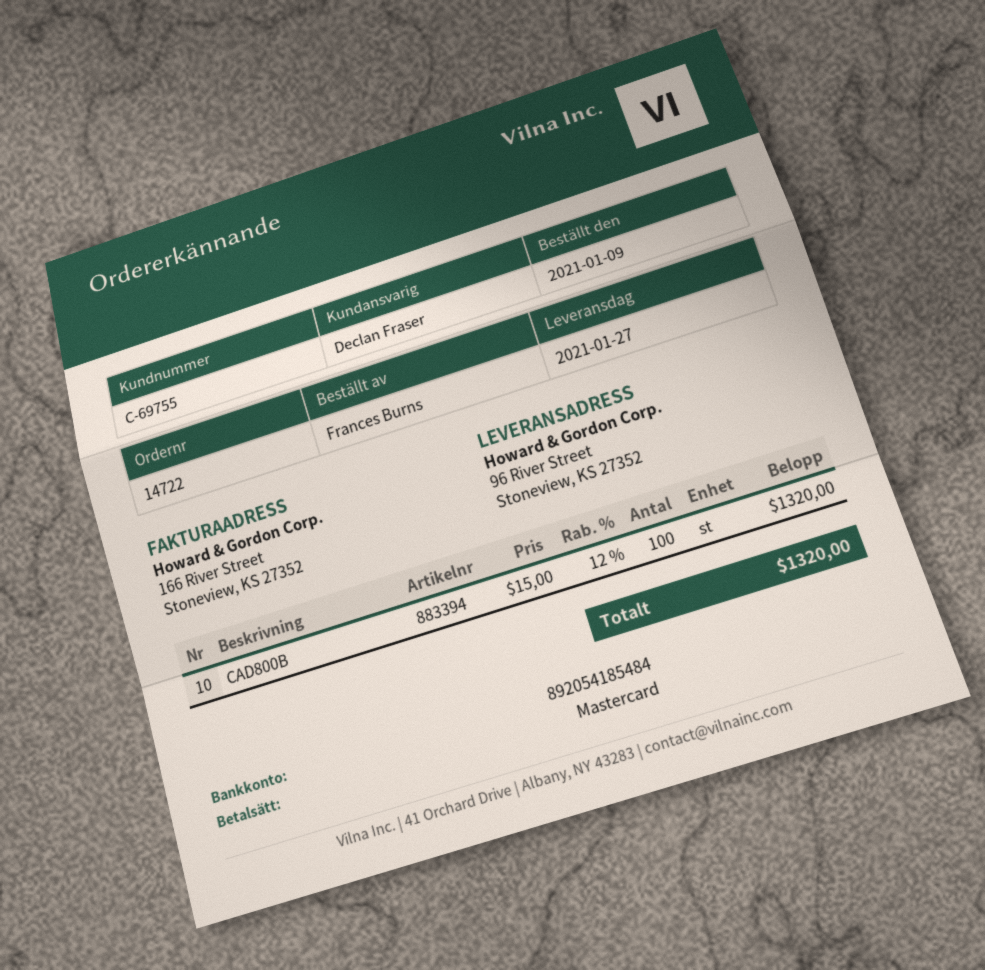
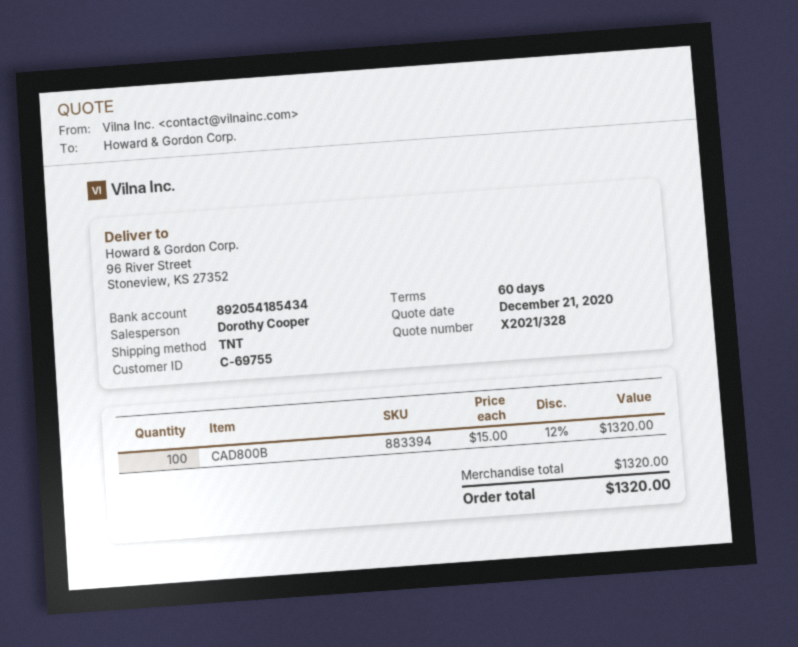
sales rep: Declan Fraser -> Dorothy Cooper
bank account: 892054185484 -> 892054185434

